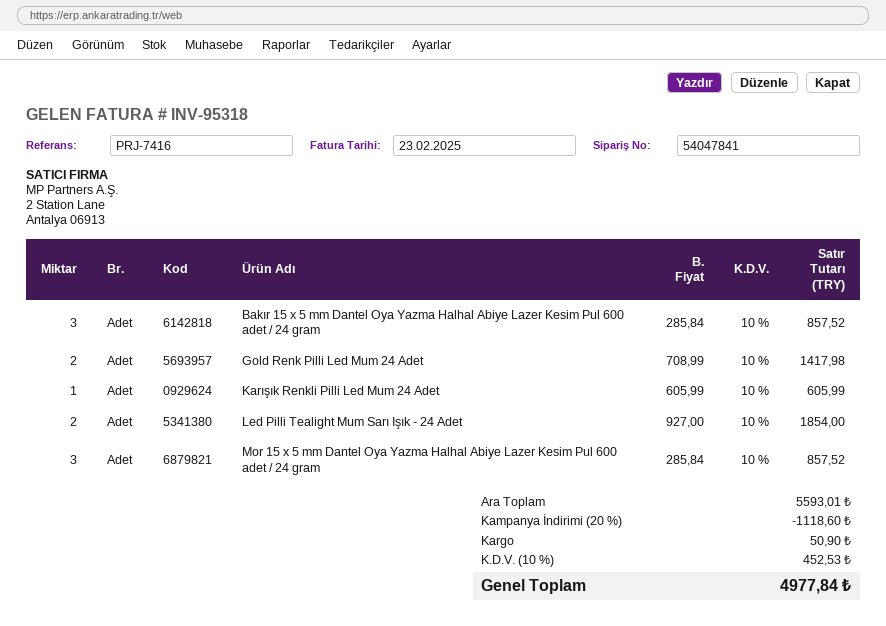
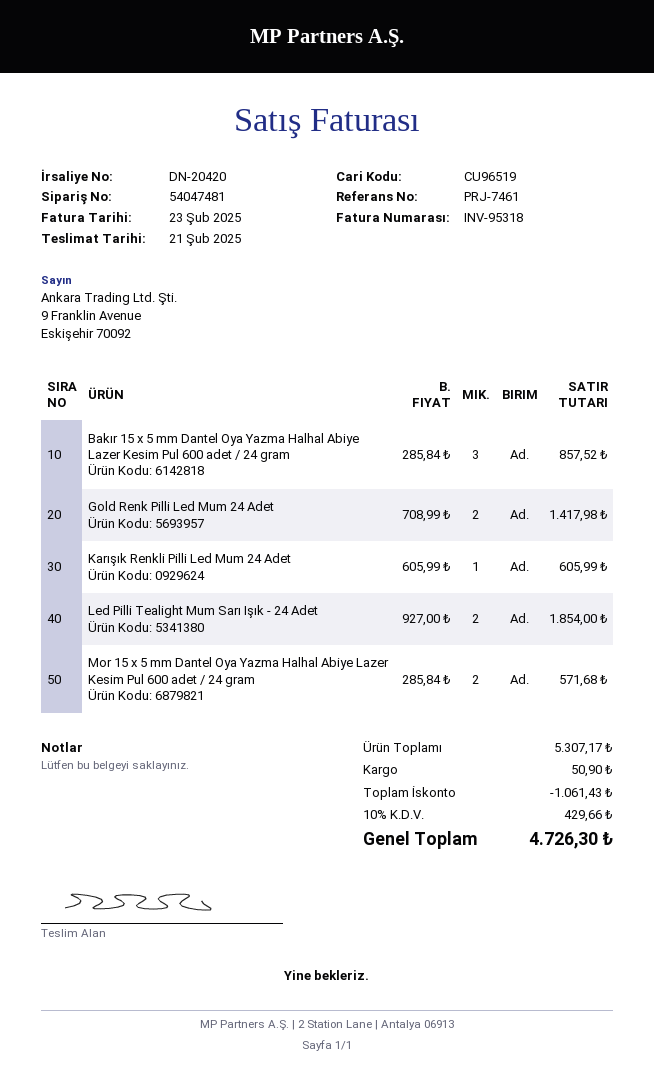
order number: 54047841 -> 54047481
reference: PRJ-7416 -> PRJ-7461
Mor 15 x 5 mm Dantel Oya Yazma Halhal Abiye Lazer Kesim Pul 600 adet / 24 gram: 3 x 285.84 = 857.52 -> 2 x 285.84 = 571.68
subtotal: 5593.01 -> 5307.17
discount: 1118.60 -> 1061.43
tax: 10% = 452.53 -> 10% = 429.66
total: 4977.84 -> 4726.30

